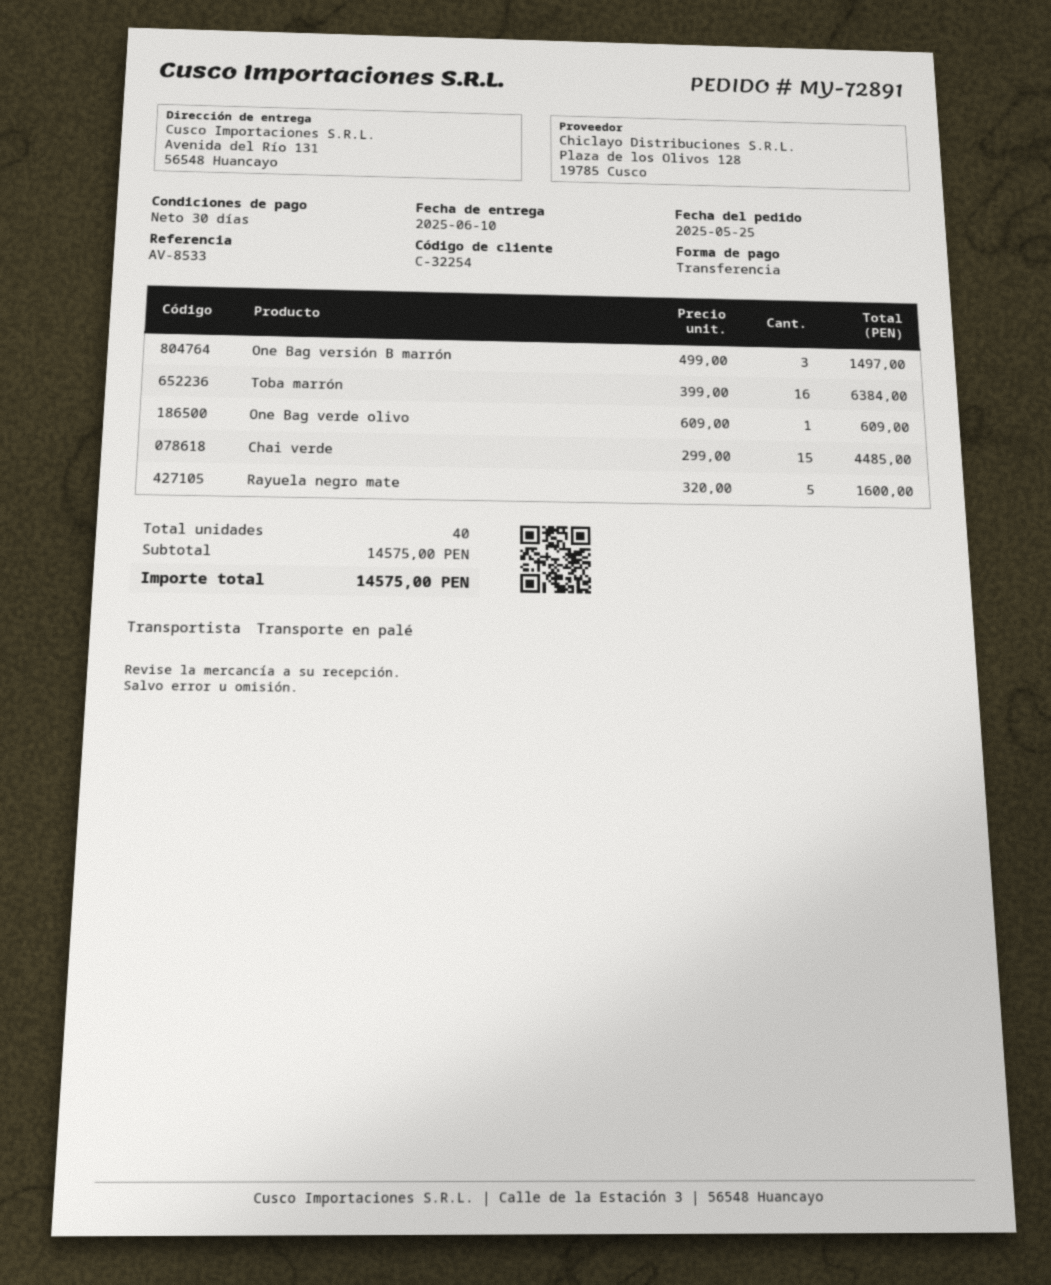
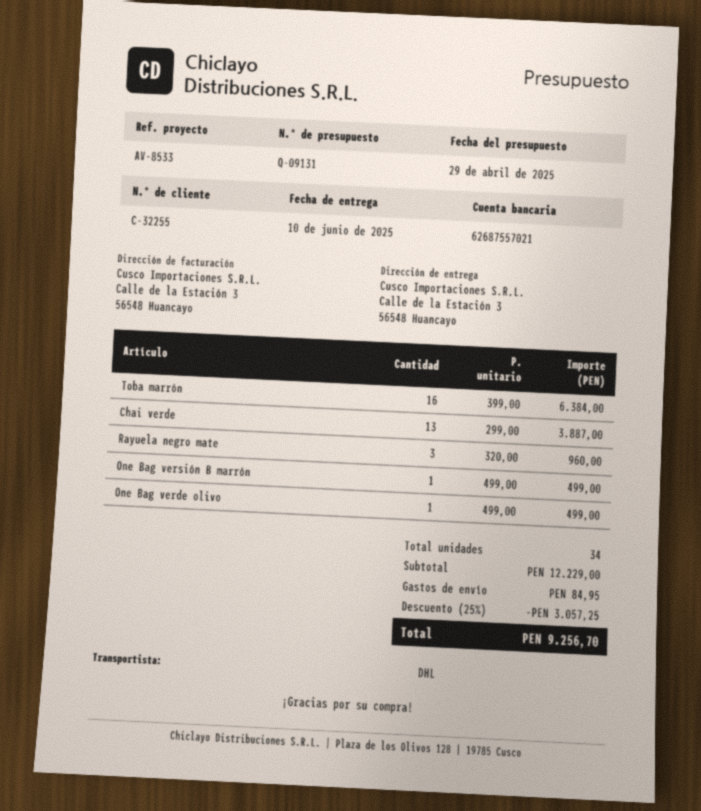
customer number: C-32254 -> C-32255
shipping method: pallet freight -> DHL
ship to: Avenida del Río 131, 56548 Huancayo -> Calle de la Estación 3, 56548 Huancayo
One Bag versión B marrón: 3 x 499.00 = 1497.00 -> 1 x 499.00 = 499.00
One Bag verde olivo: 1 x 609.00 = 609.00 -> 1 x 499.00 = 499.00
Chai verde: 15 x 299.00 = 4485.00 -> 13 x 299.00 = 3887.00
Rayuela negro mate: 5 x 320.00 = 1600.00 -> 3 x 320.00 = 960.00
total quantity: 40 -> 34
subtotal: 14575.00 -> 12229.00
discount: none -> 25% = 3057.25
shipping: none -> 84.95
total: 14575.00 -> 9256.70

